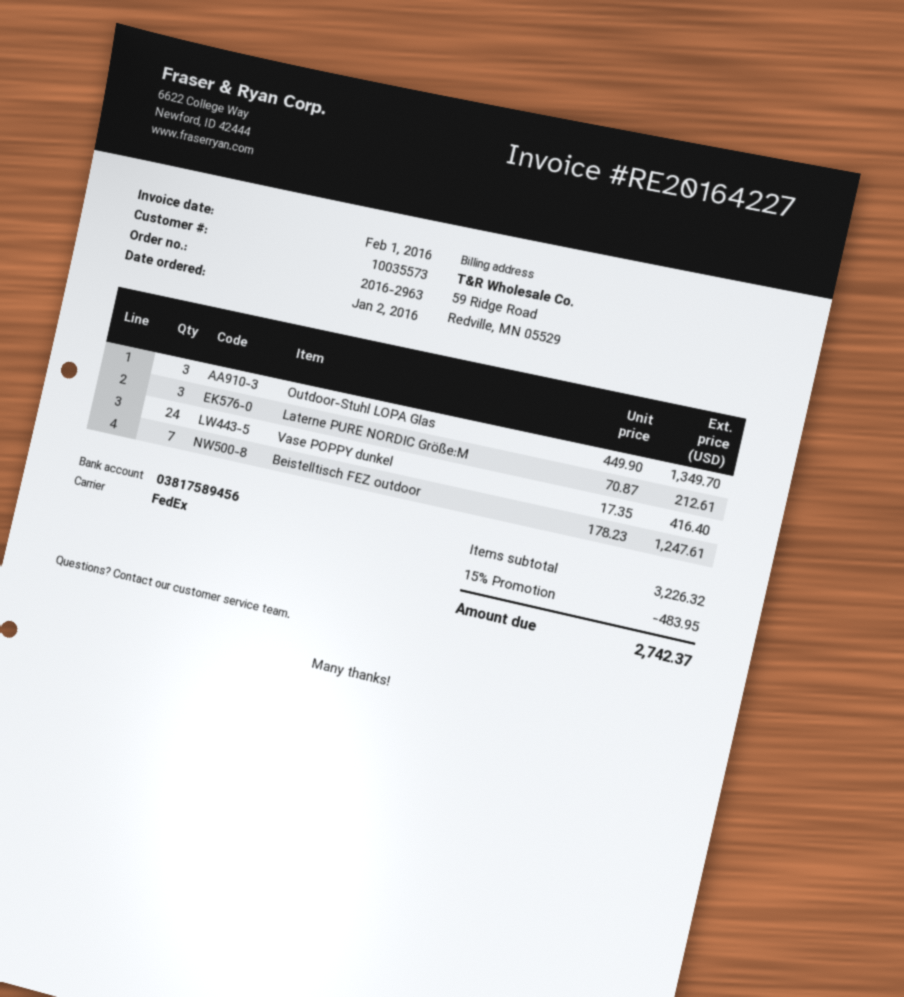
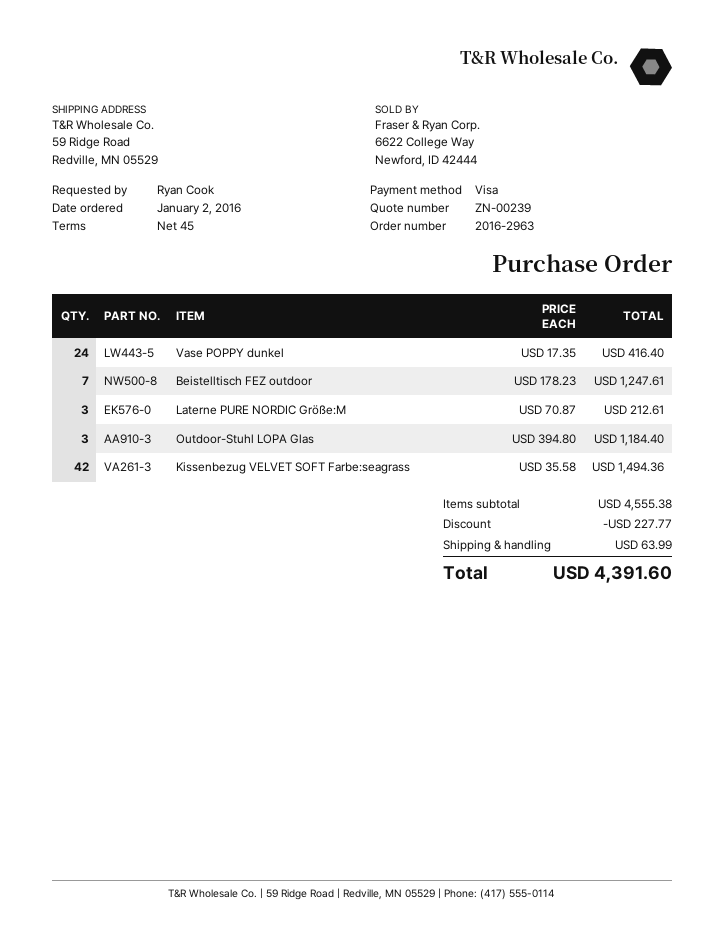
Outdoor-Stuhl LOPA Glas: 3 x 449.90 = 1349.70 -> 3 x 394.80 = 1184.40
Kissenbezug VELVET SOFT Farbe:seagrass: none -> 42 x 35.58 = 1494.36
subtotal: 3226.32 -> 4555.38
discount: 483.95 -> 227.77
shipping: none -> 63.99
total: 2742.37 -> 4391.60

